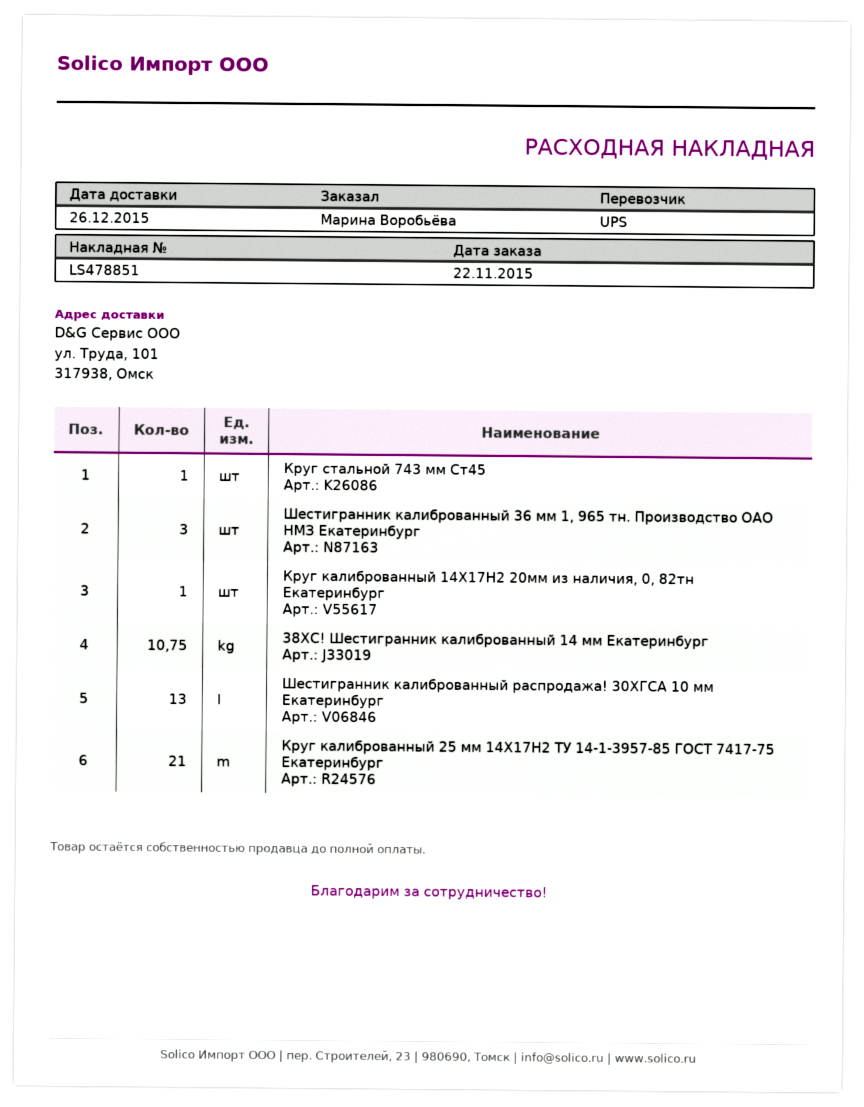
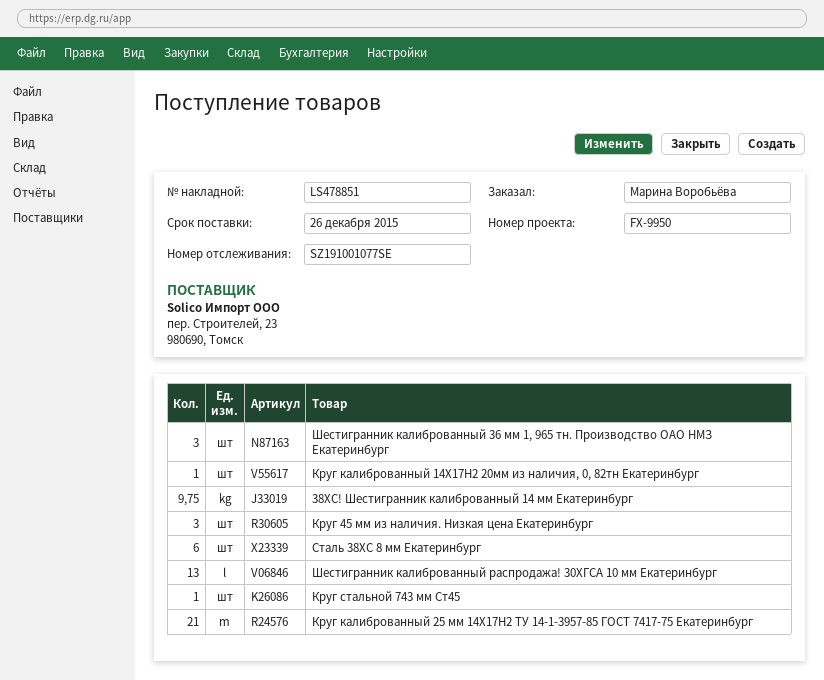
38ХС! Шестигранник калиброванный 14 мм Екатеринбург: 10.75 -> 9.75
Круг 45 мм из наличия. Низкая цена Екатеринбург: none -> 3
Сталь 38ХС 8 мм Екатеринбург: none -> 6

